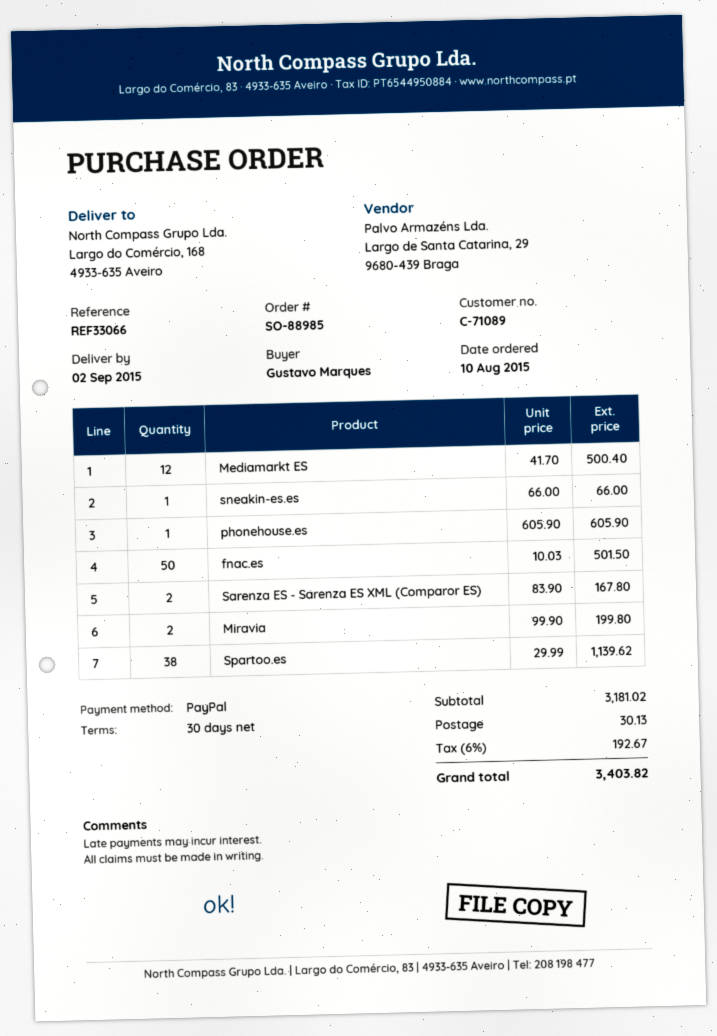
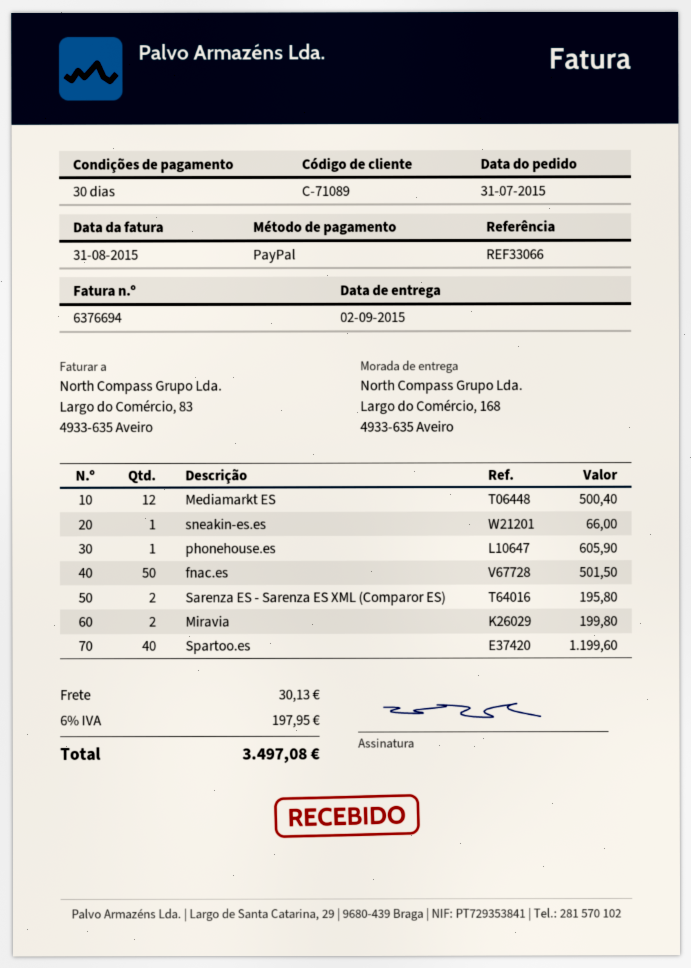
order date: 2015-08-10 -> 2015-07-31
Sarenza ES - Sarenza ES XML (Comparor ES): 2 for 167.80 -> 2 for 195.80
Spartoo.es: 38 for 1139.62 -> 40 for 1199.60
tax: 6% = 192.67 -> 6% = 197.95
total: 3403.82 -> 3497.08

